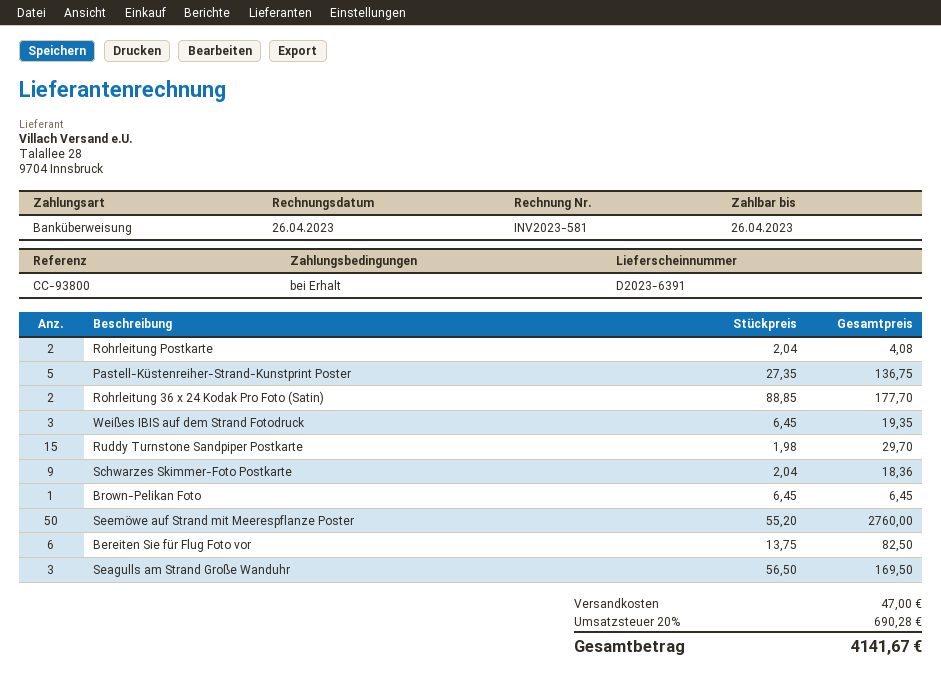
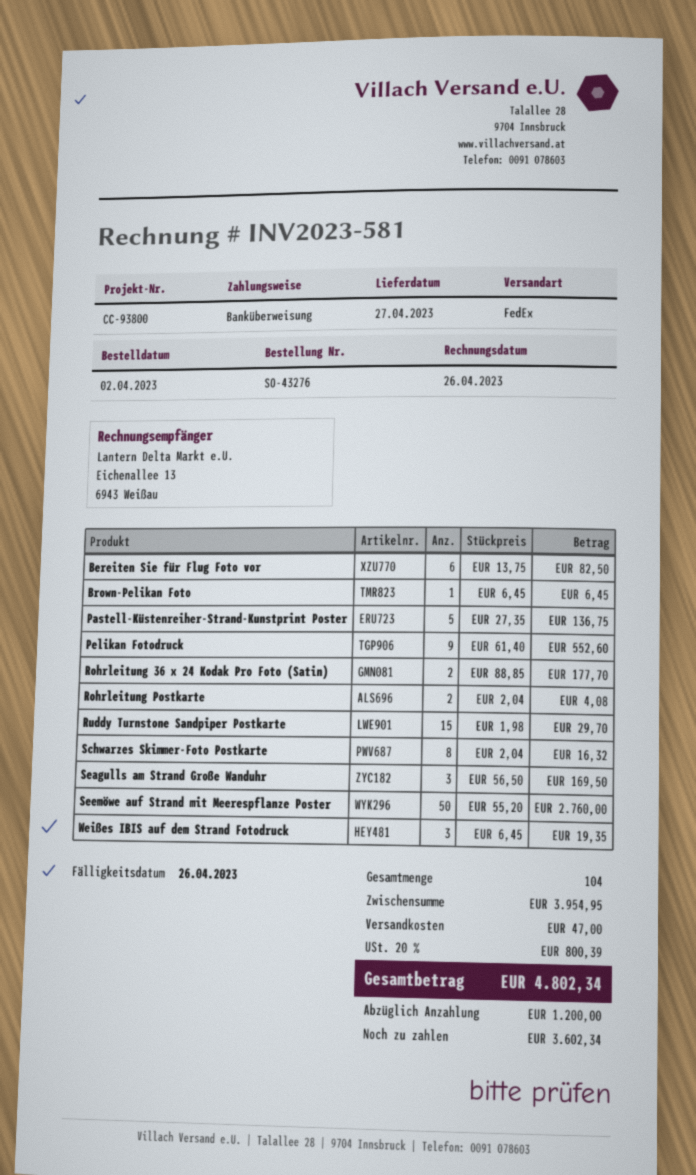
Schwarzes Skimmer-Foto Postkarte: 9 x 2.04 = 18.36 -> 8 x 2.04 = 16.32
Pelikan Fotodruck: none -> 9 x 61.40 = 552.60
tax: 20% = 690.28 -> 20% = 800.39
total: 4141.67 -> 4802.34

